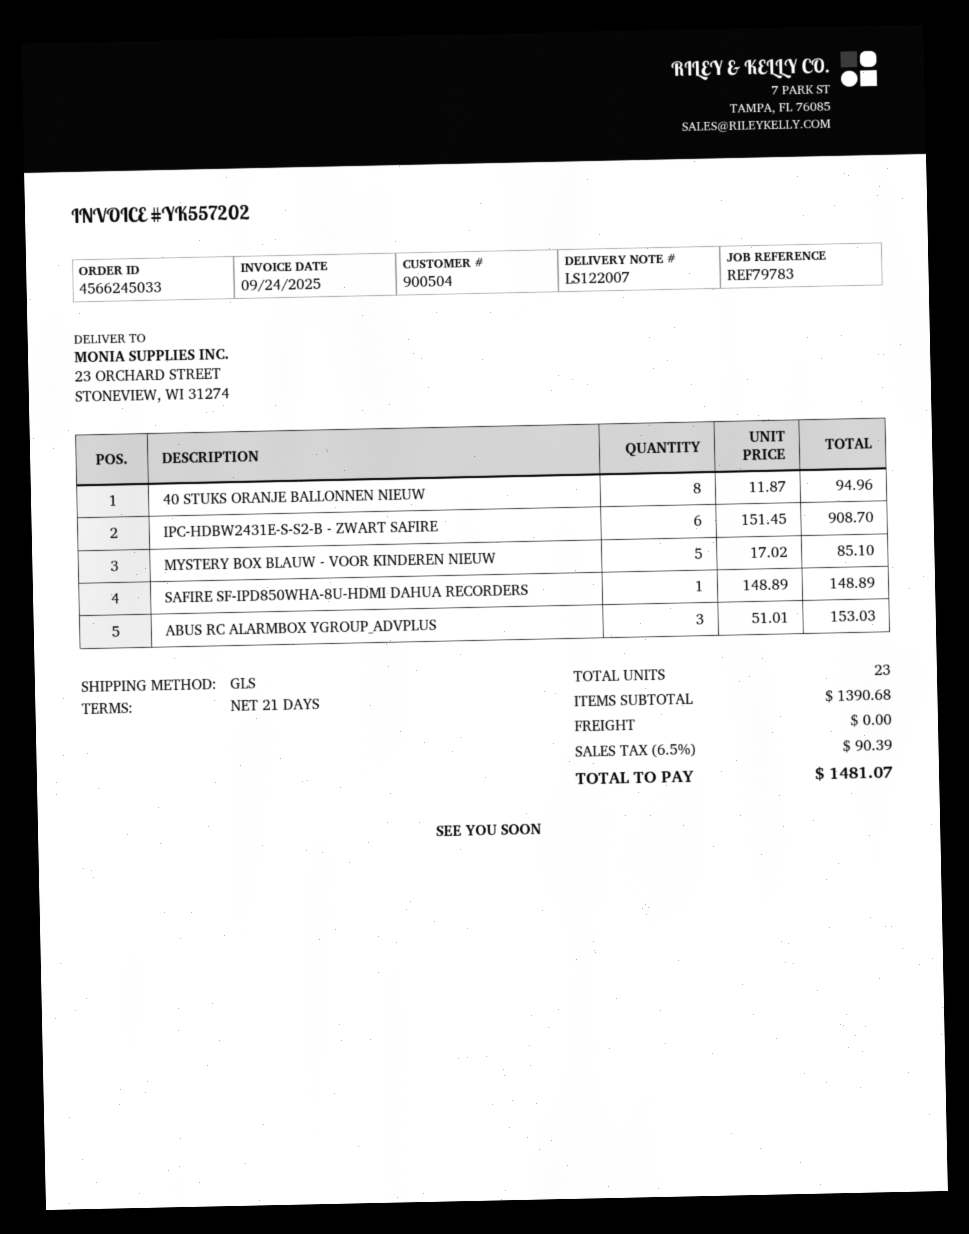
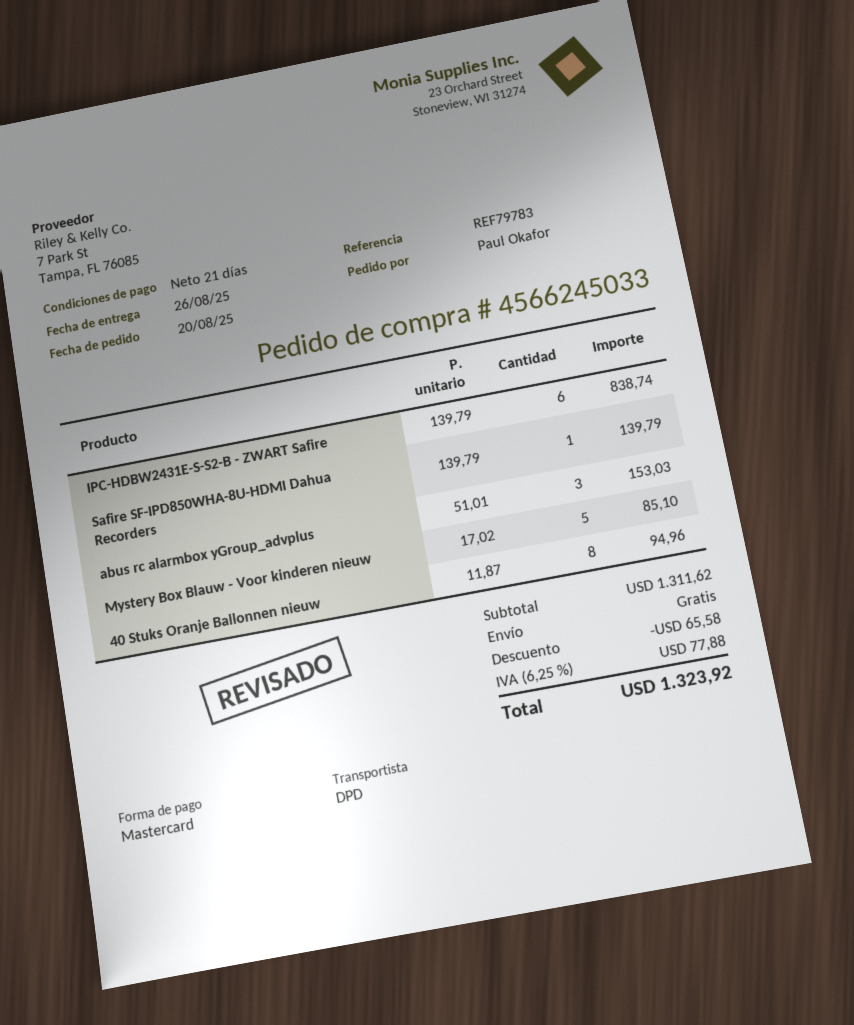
shipping method: GLS -> DPD
IPC-HDBW2431E-S-S2-B - ZWART SAFIRE: 6 x 151.45 = 908.70 -> 6 x 139.79 = 838.74
SAFIRE SF-IPD850WHA-8U-HDMI DAHUA RECORDERS: 1 x 148.89 = 148.89 -> 1 x 139.79 = 139.79
subtotal: 1390.68 -> 1311.62
discount: none -> 65.58
tax: 6.5% = 90.39 -> 6.25% = 77.88
total: 1481.07 -> 1323.92

